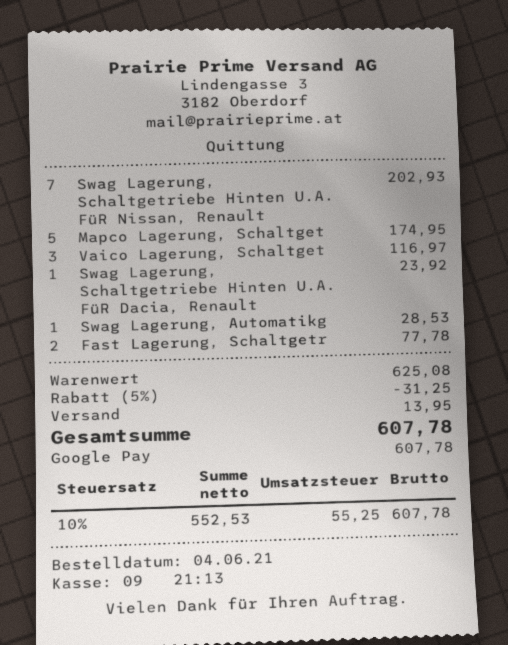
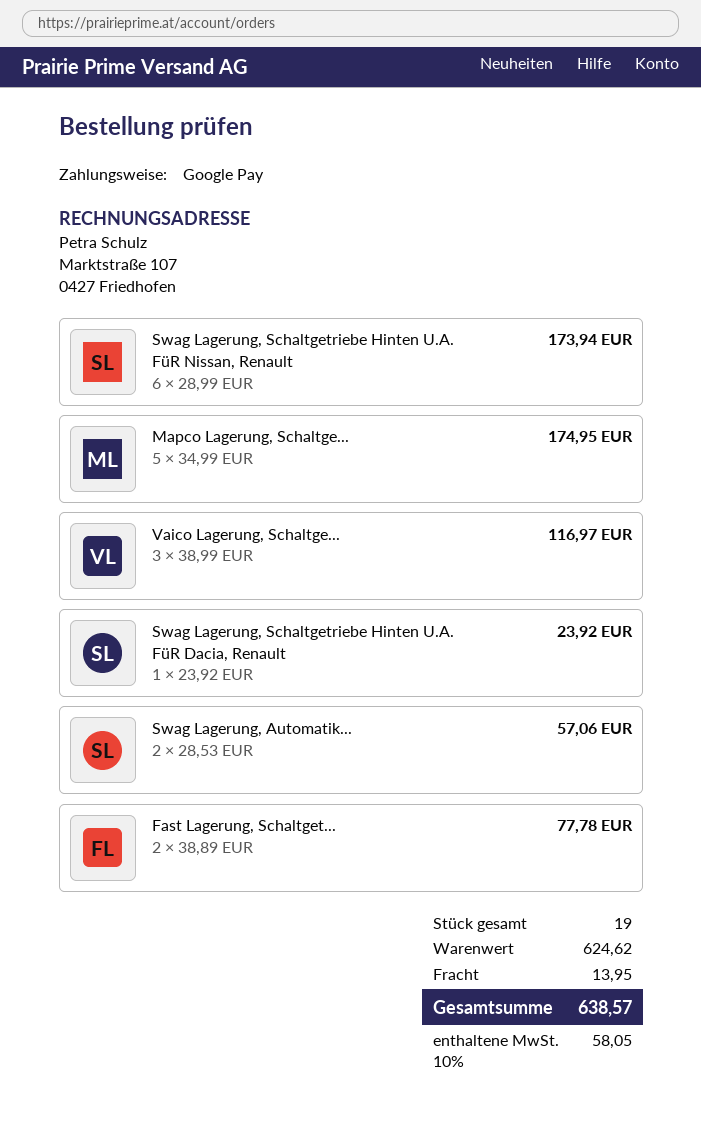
Swag Lagerung, Schaltgetriebe Hinten U.A. FüR Nissan, Renault: 7 for 202.93 -> 6 for 173.94
Swag Lagerung, Automatikg: 1 for 28.53 -> 2 for 57.06
subtotal: 625.08 -> 624.62
discount: 5% = 31.25 -> none
tax: 10% = 55.25 -> 10% = 58.05
total: 607.78 -> 638.57

